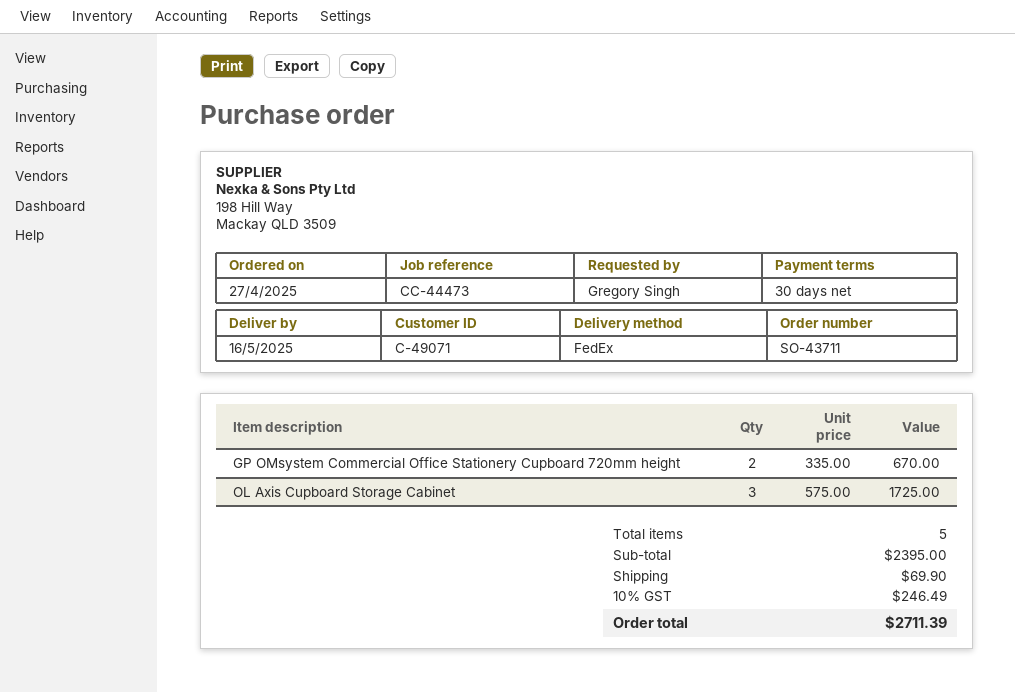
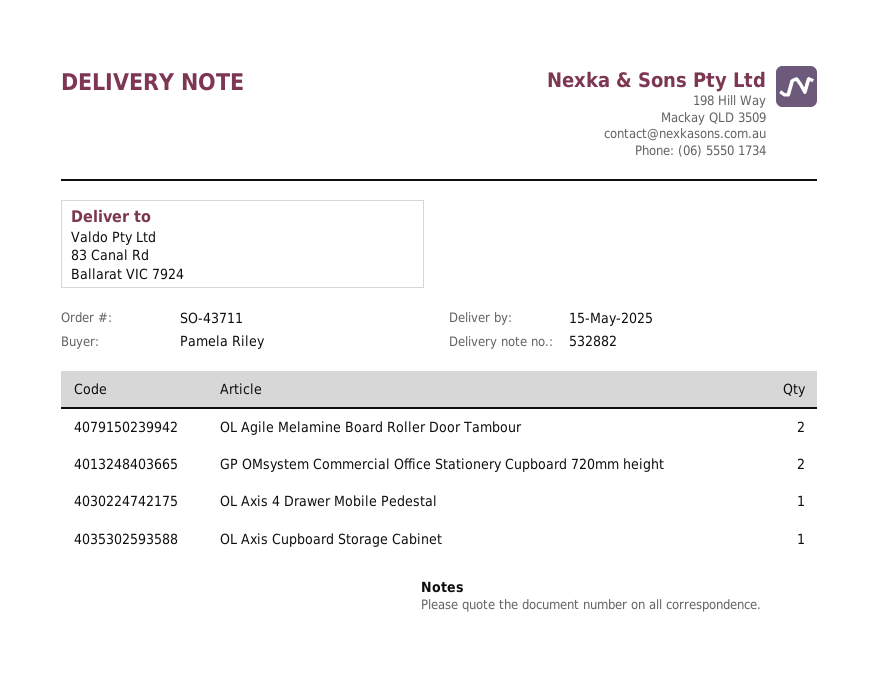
delivery date: 2025-05-16 -> 2025-05-15
ordered by: Gregory Singh -> Pamela Riley
OL Axis Cupboard Storage Cabinet: 3 -> 1
OL Agile Melamine Board Roller Door Tambour: none -> 2
OL Axis 4 Drawer Mobile Pedestal: none -> 1

